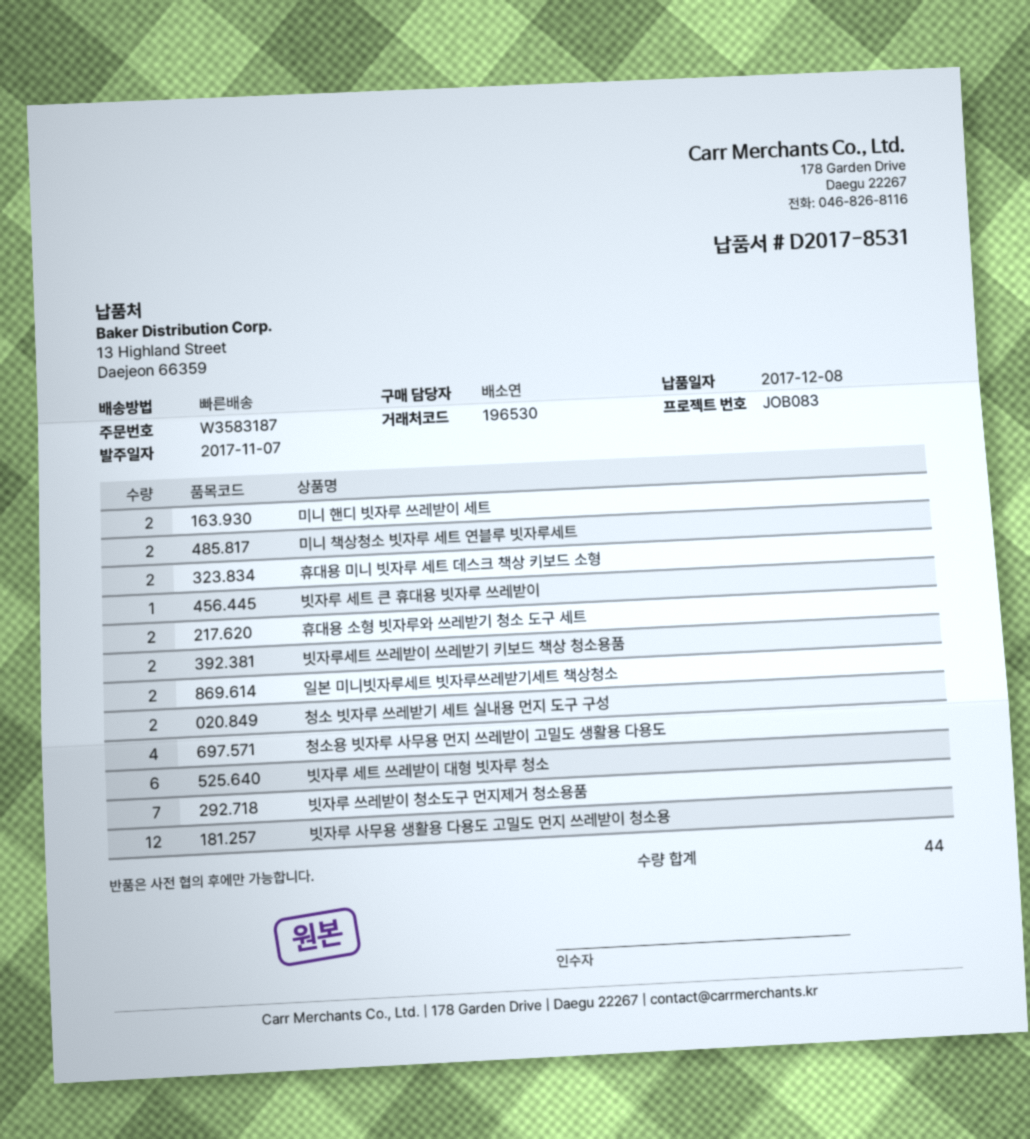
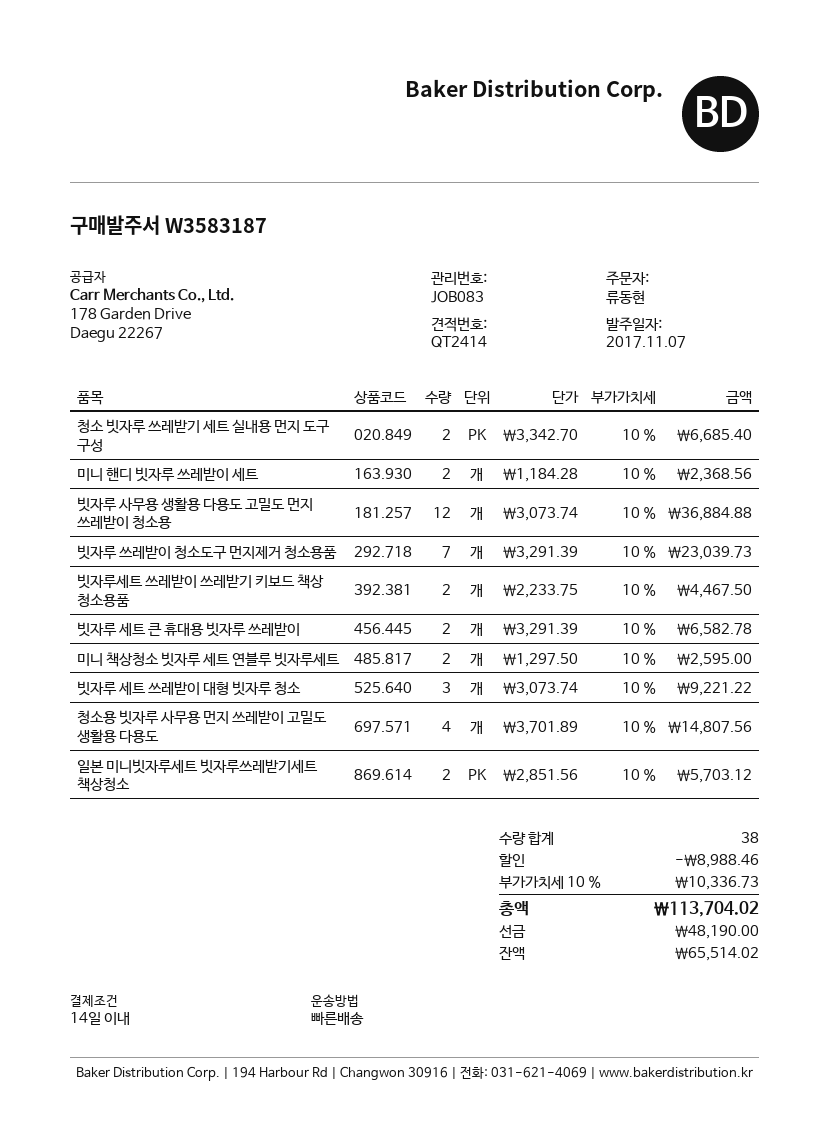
ordered by: 배소연 -> 류동현
휴대용 미니 빗자루 세트 데스크 책상 키보드 소형: 2 -> none
빗자루 세트 큰 휴대용 빗자루 쓰레받이: 1 -> 2
휴대용 소형 빗자루와 쓰레받기 청소 도구 세트: 2 -> none
빗자루 세트 쓰레받이 대형 빗자루 청소: 6 -> 3
total quantity: 44 -> 38

